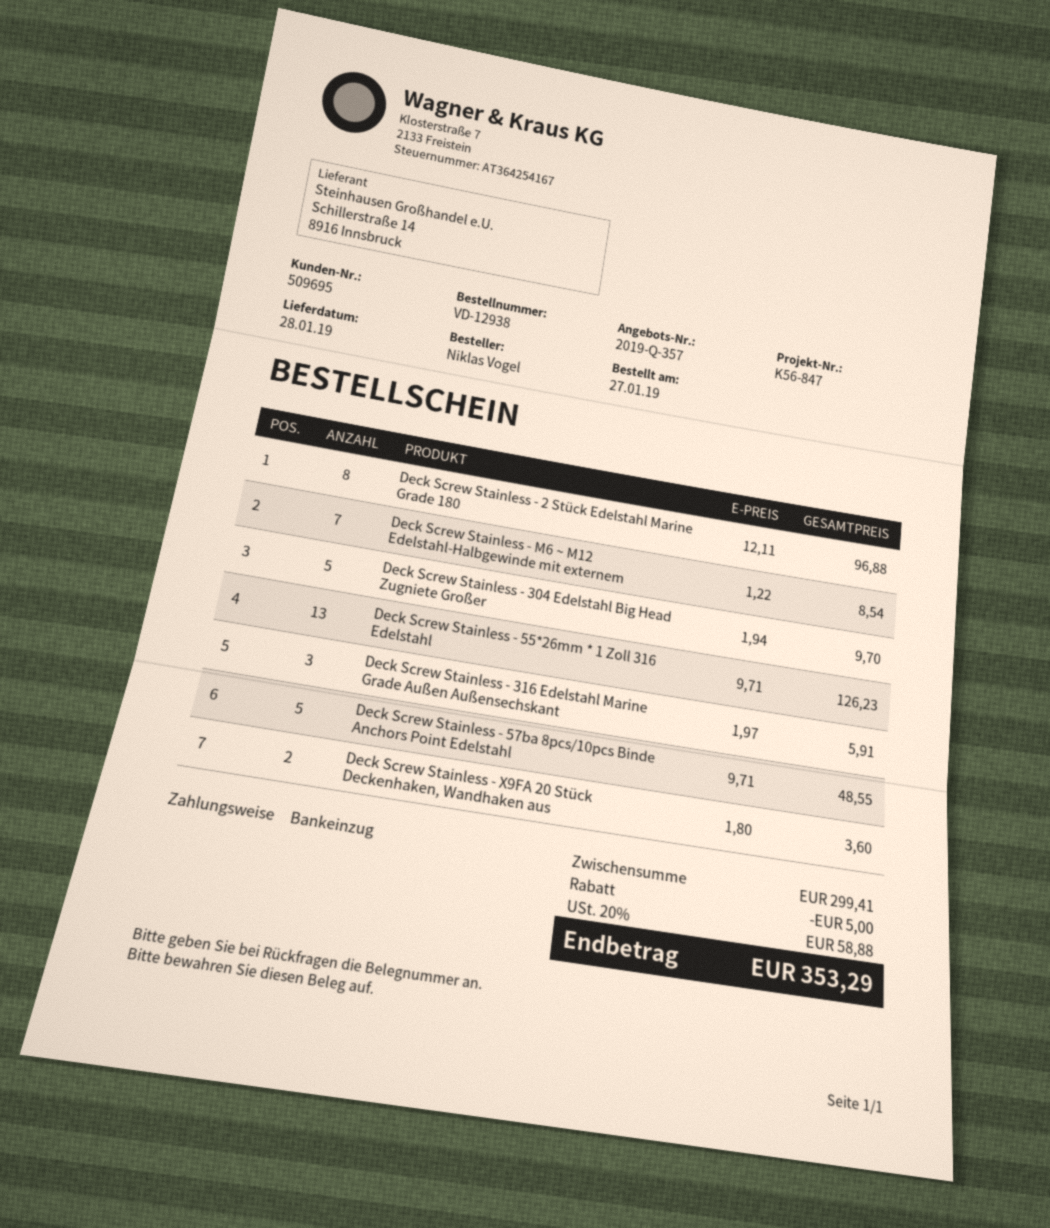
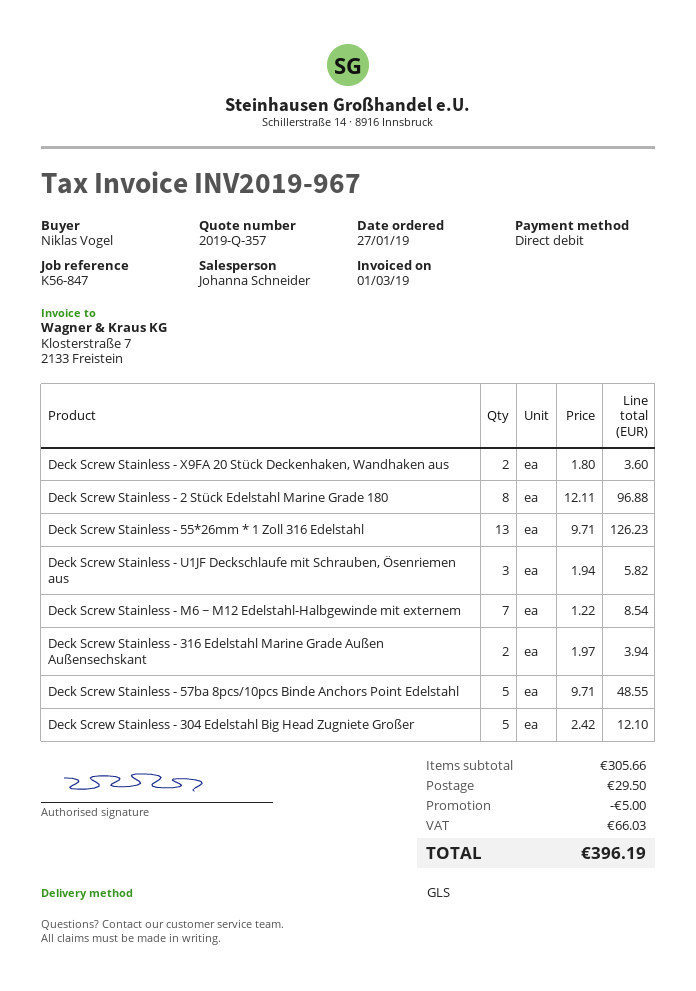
Deck Screw Stainless - 304 Edelstahl Big Head Zugniete Großer: 5 x 1.94 = 9.70 -> 5 x 2.42 = 12.10
Deck Screw Stainless - 316 Edelstahl Marine Grade Außen Außensechskant: 3 x 1.97 = 5.91 -> 2 x 1.97 = 3.94
Deck Screw Stainless - U1JF Deckschlaufe mit Schrauben, Ösenriemen aus: none -> 3 x 1.94 = 5.82
subtotal: 299.41 -> 305.66
shipping: none -> 29.50
tax: 58.88 -> 66.03
total: 353.29 -> 396.19

